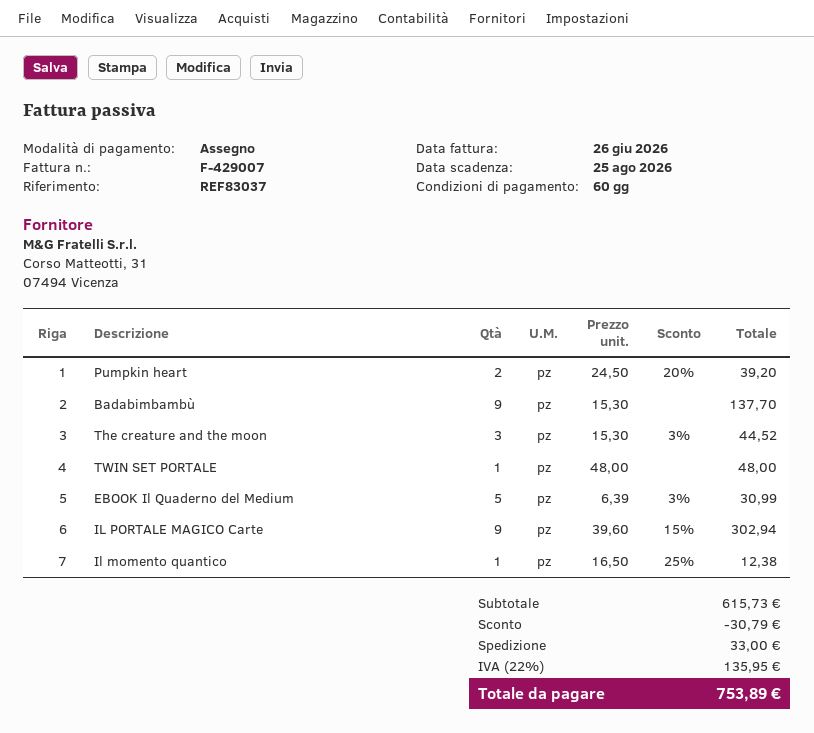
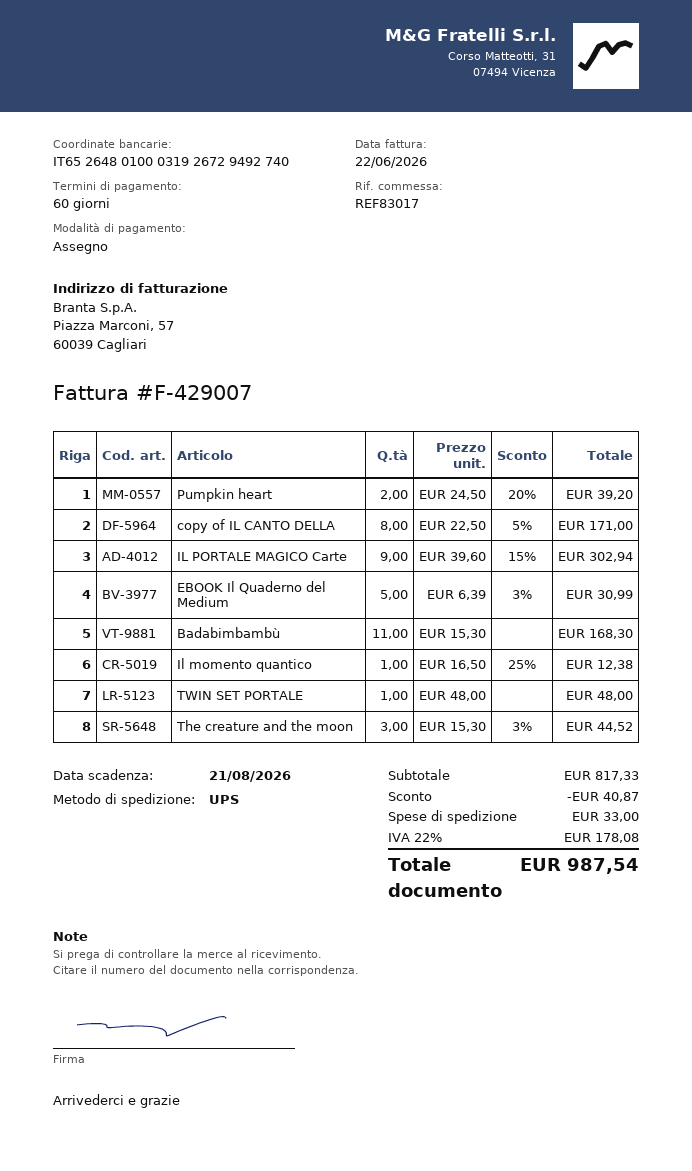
invoice date: 2026-06-26 -> 2026-06-22
due date: 2026-08-25 -> 2026-08-21
reference: REF83037 -> REF83017
Badabimbambù: 9 x 15.30 = 137.70 -> 11 x 15.30 = 168.30
copy of IL CANTO DELLA: none -> 8 x 22.50 - 5% = 171.00
subtotal: 615.73 -> 817.33
discount: 30.79 -> 40.87
tax: 22% = 135.95 -> 22% = 178.08
total: 753.89 -> 987.54

